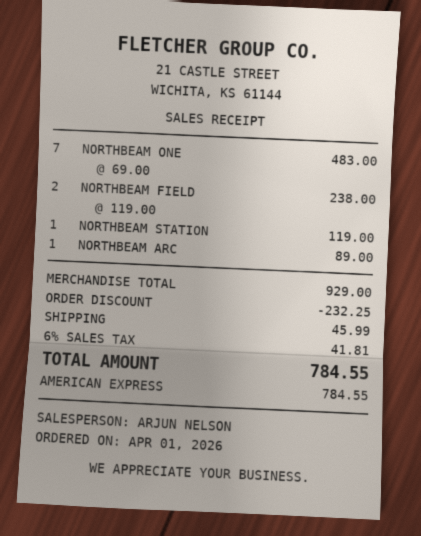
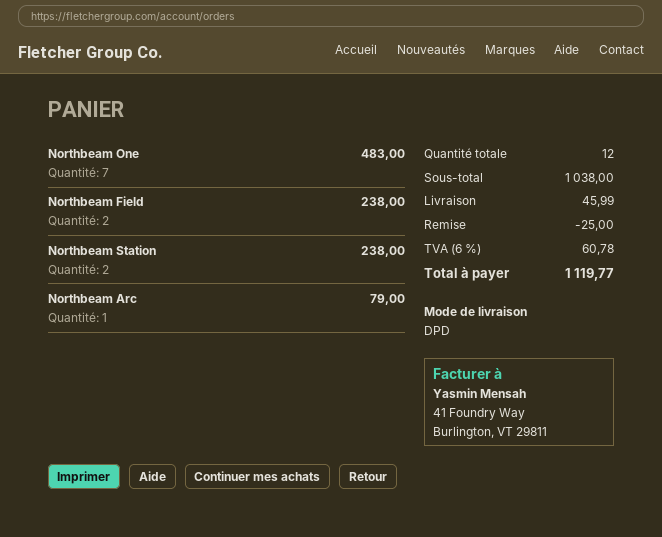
NORTHBEAM STATION: 1 for 119.00 -> 2 for 238.00
NORTHBEAM ARC: 1 for 89.00 -> 1 for 79.00
subtotal: 929.00 -> 1038.00
discount: 232.25 -> 25.00
tax: 6% = 41.81 -> 6% = 60.78
total: 784.55 -> 1119.77

